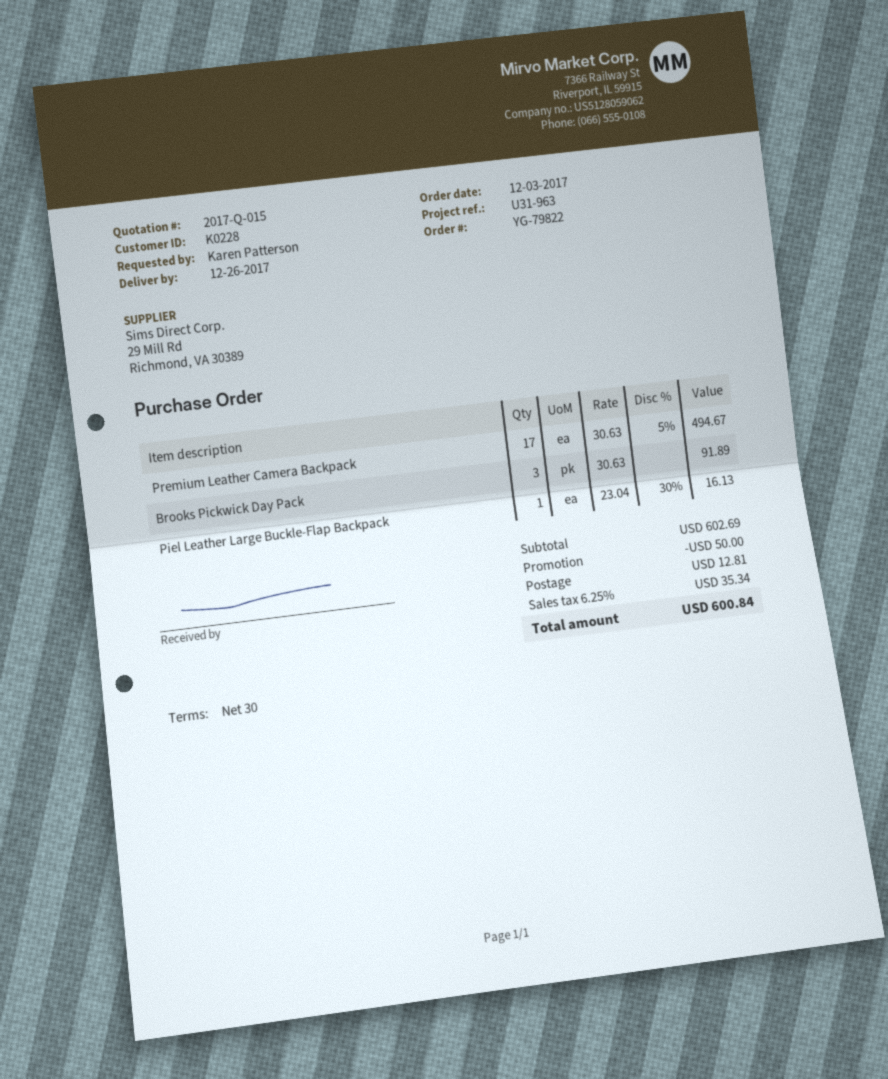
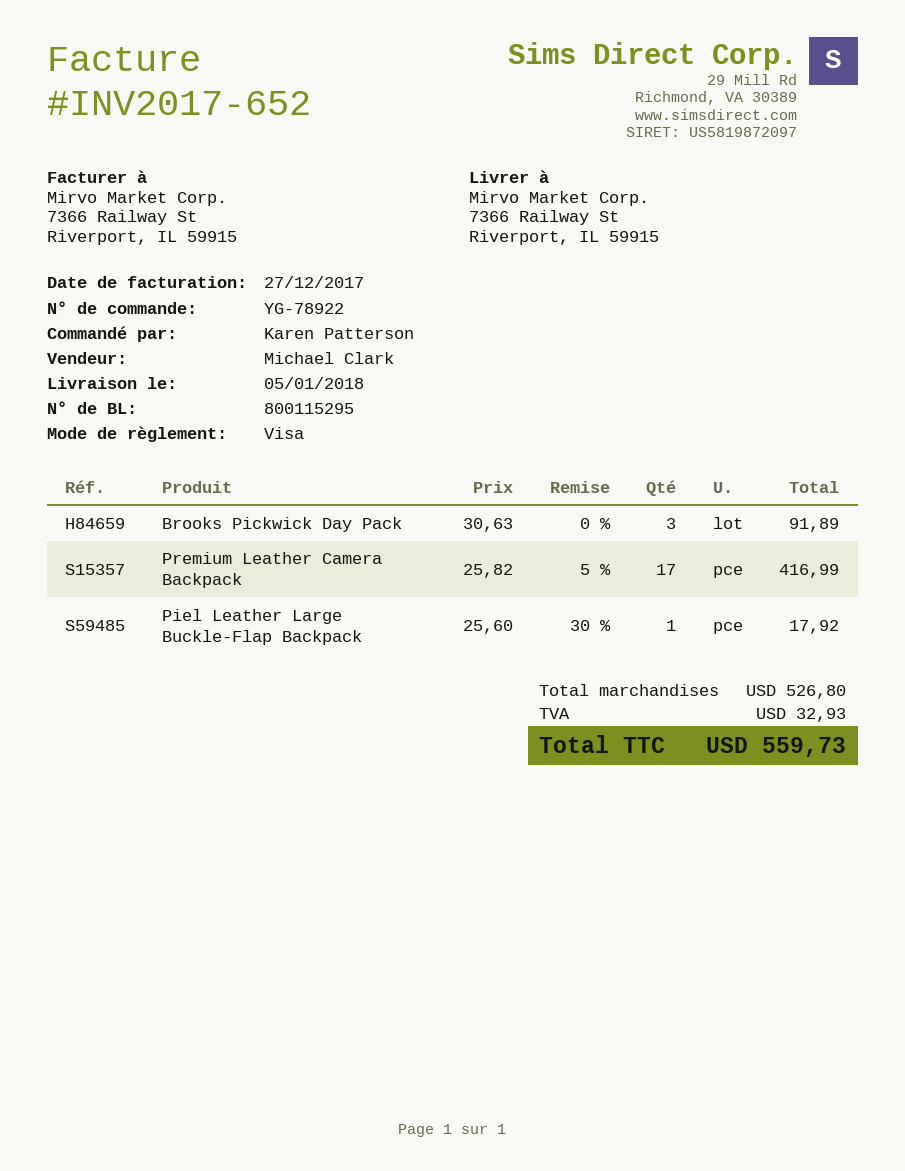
order number: YG-79822 -> YG-78922
delivery date: 2017-12-26 -> 2018-01-05
Premium Leather Camera Backpack: 17 x 30.63 - 5% = 494.67 -> 17 x 25.82 - 5% = 416.99
Piel Leather Large Buckle-Flap Backpack: 1 x 23.04 - 30% = 16.13 -> 1 x 25.60 - 30% = 17.92
subtotal: 602.69 -> 526.80
discount: 50.00 -> none
shipping: 12.81 -> none
tax: 35.34 -> 32.93
total: 600.84 -> 559.73

